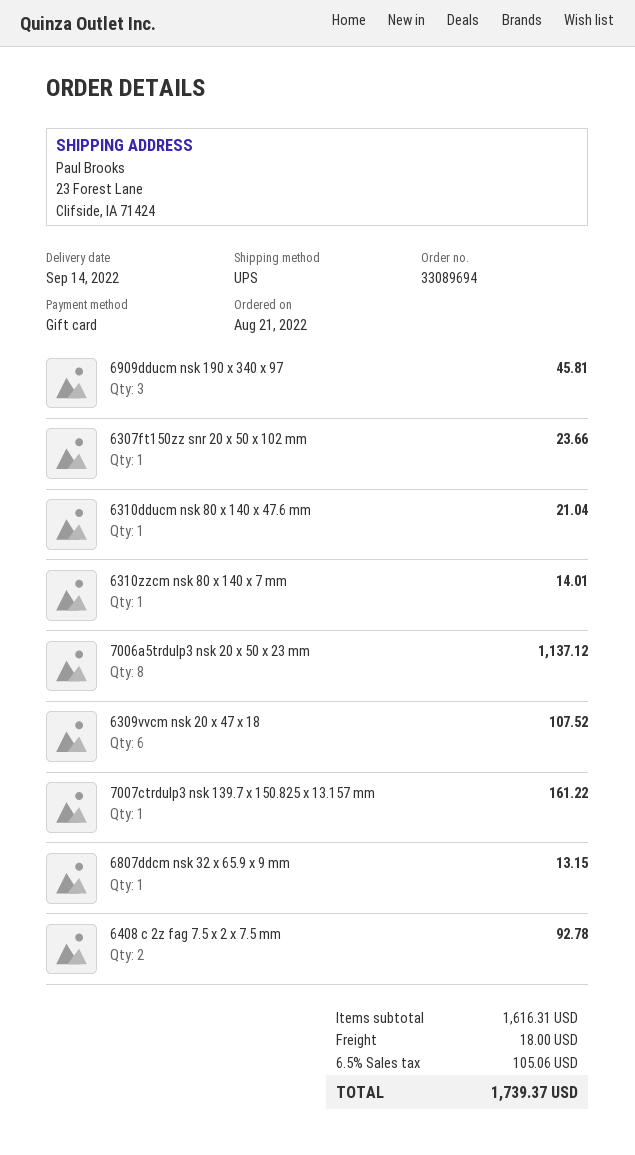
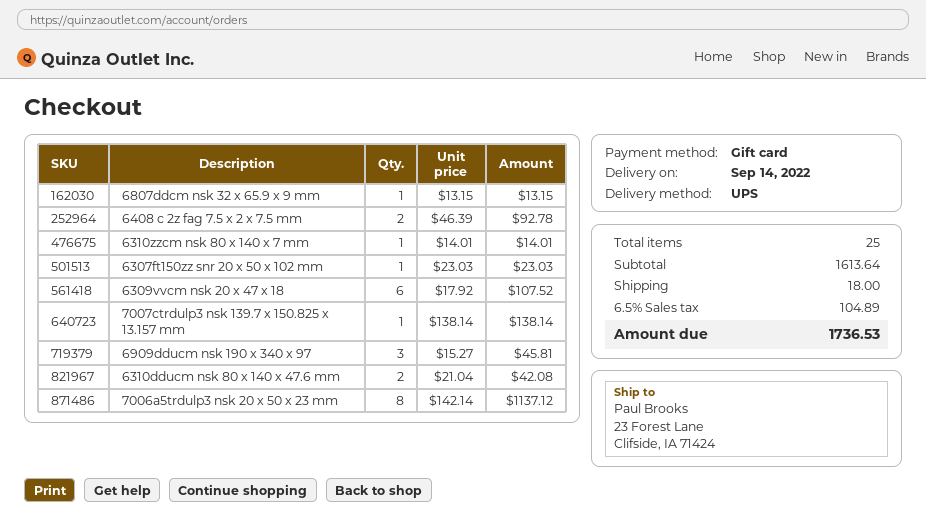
6307ft150zz snr 20 x 50 x 102 mm: 1 for 23.66 -> 1 for 23.03
6310dducm nsk 80 x 140 x 47.6 mm: 1 for 21.04 -> 2 for 42.08
7007ctrdulp3 nsk 139.7 x 150.825 x 13.157 mm: 1 for 161.22 -> 1 for 138.14
subtotal: 1616.31 -> 1613.64
tax: 6.5% = 105.06 -> 6.5% = 104.89
total: 1739.37 -> 1736.53

